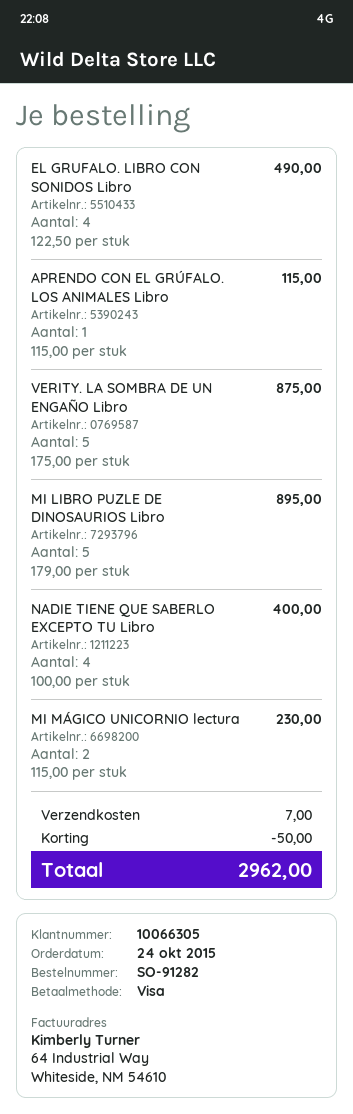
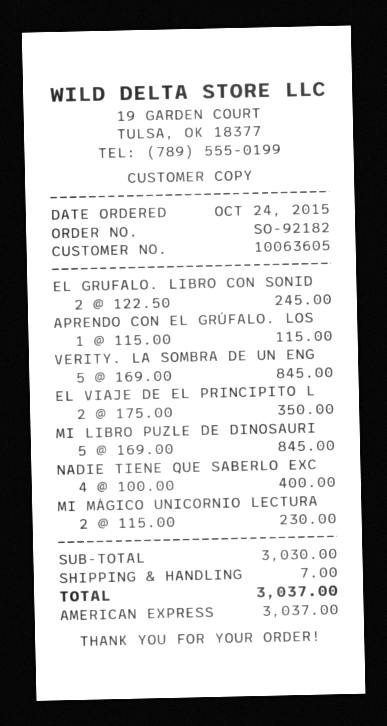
order number: SO-91282 -> SO-92182
customer number: 10066305 -> 10063605
payment method: Visa -> American Express
EL GRUFALO. LIBRO CON SONIDOS Libro: 4 x 122.50 = 490.00 -> 2 x 122.50 = 245.00
VERITY. LA SOMBRA DE UN ENGAÑO Libro: 5 x 175.00 = 875.00 -> 5 x 169.00 = 845.00
MI LIBRO PUZLE DE DINOSAURIOS Libro: 5 x 179.00 = 895.00 -> 5 x 169.00 = 845.00
EL VIAJE DE EL PRINCIPITO L: none -> 2 x 175.00 = 350.00
discount: 50.00 -> none
total: 2962.00 -> 3037.00

